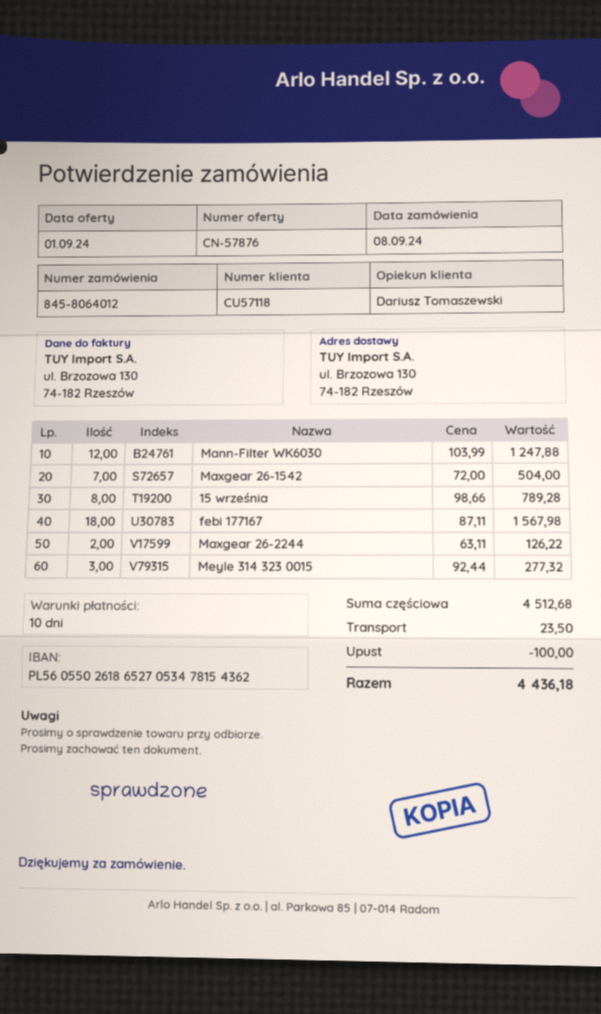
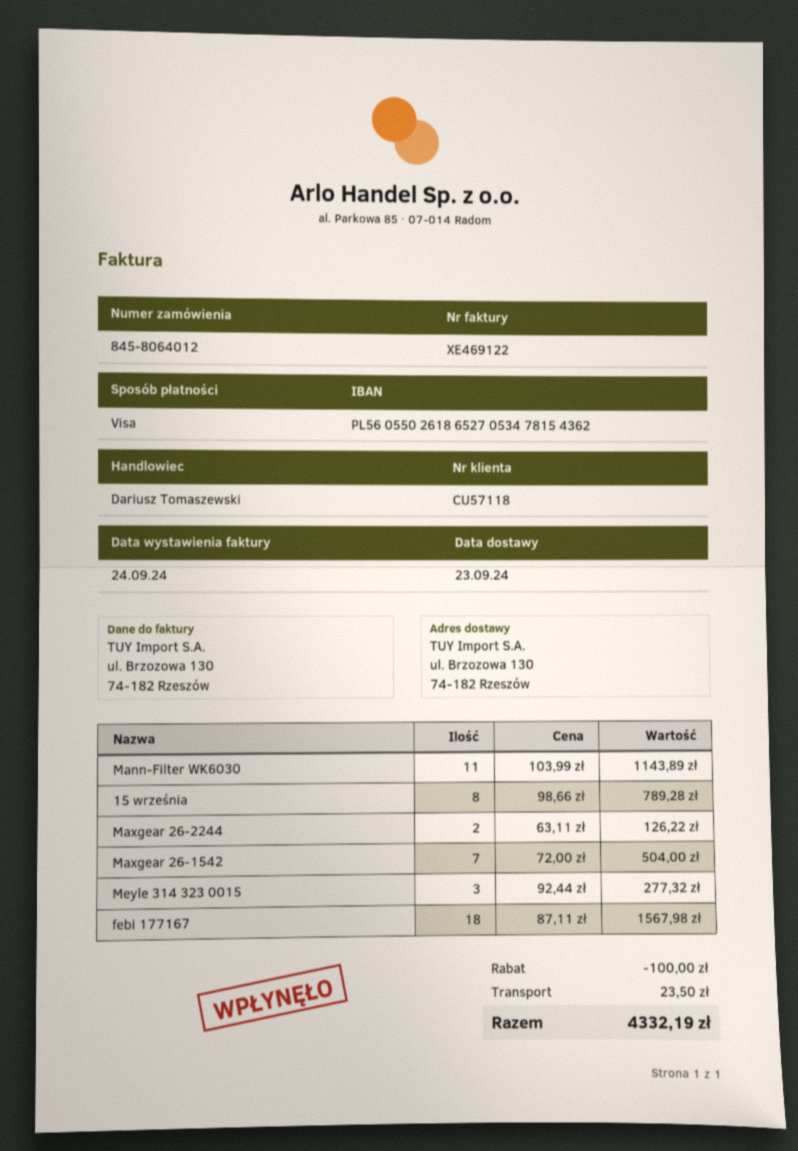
Mann-Filter WK6030: 12 x 103.99 = 1247.88 -> 11 x 103.99 = 1143.89
total: 4436.18 -> 4332.19

